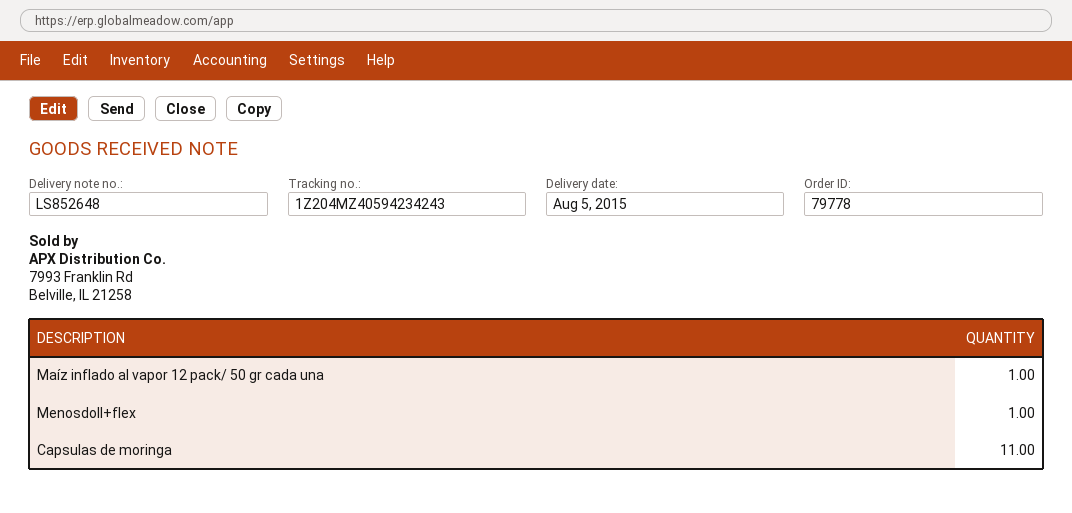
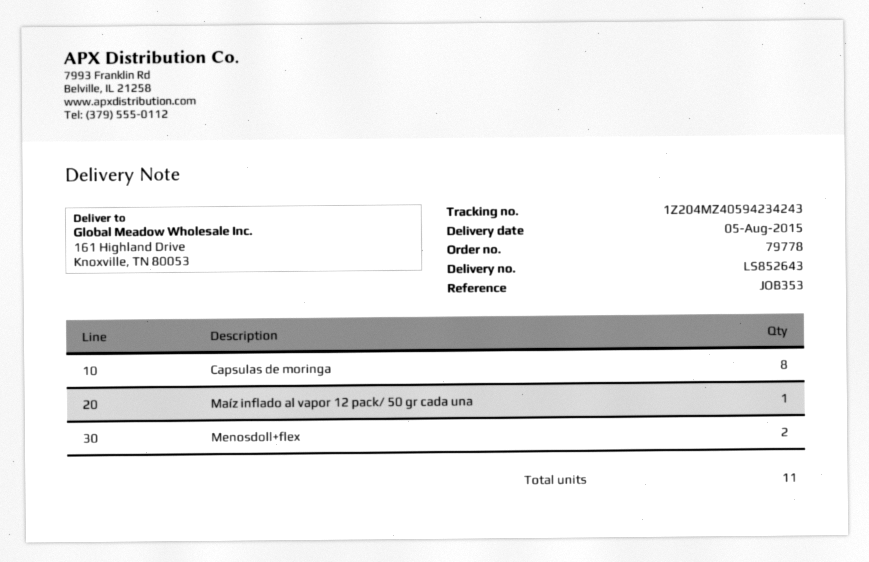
delivery note number: LS852648 -> LS852643
Menosdoll+flex: 1 -> 2
Capsulas de moringa: 11 -> 8

